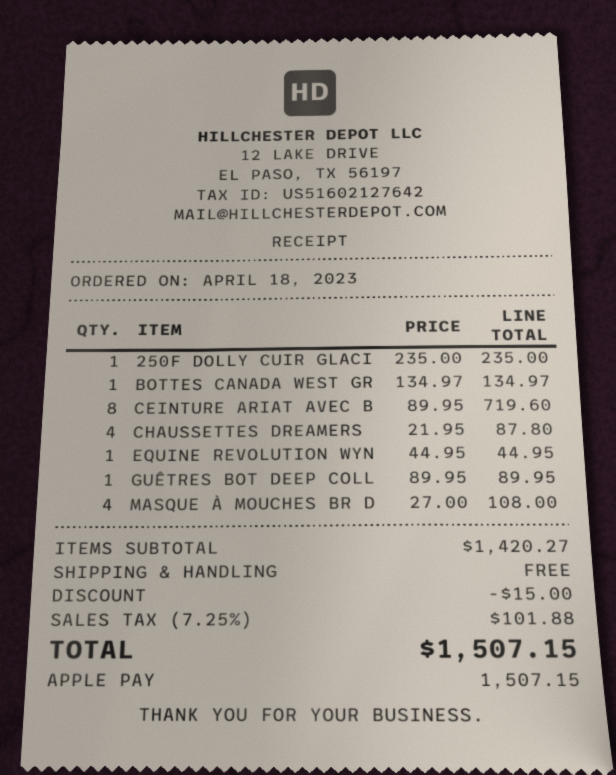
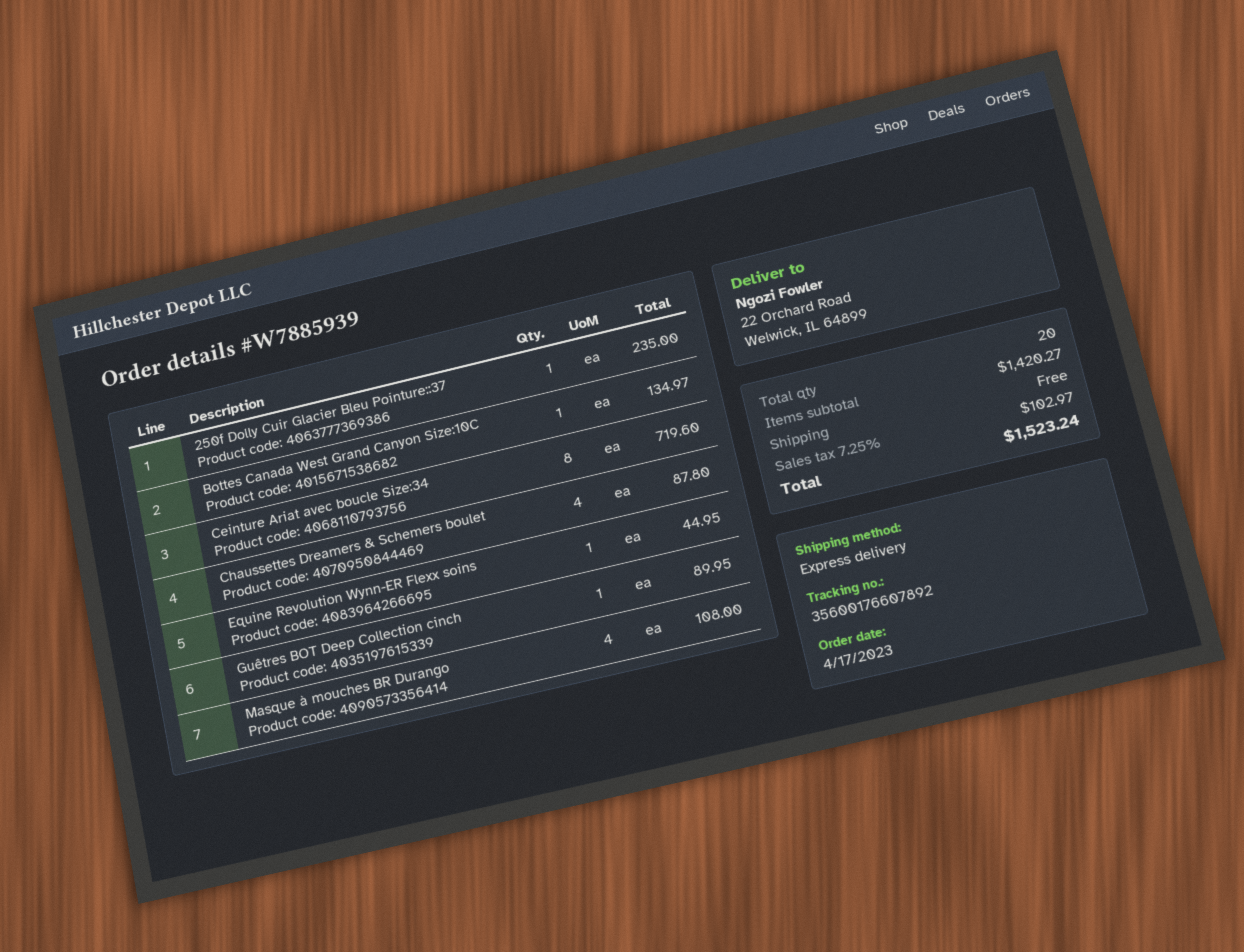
order date: 2023-04-18 -> 2023-04-17
discount: 15.00 -> none
tax: 7.25% = 101.88 -> 7.25% = 102.97
total: 1507.15 -> 1523.24

